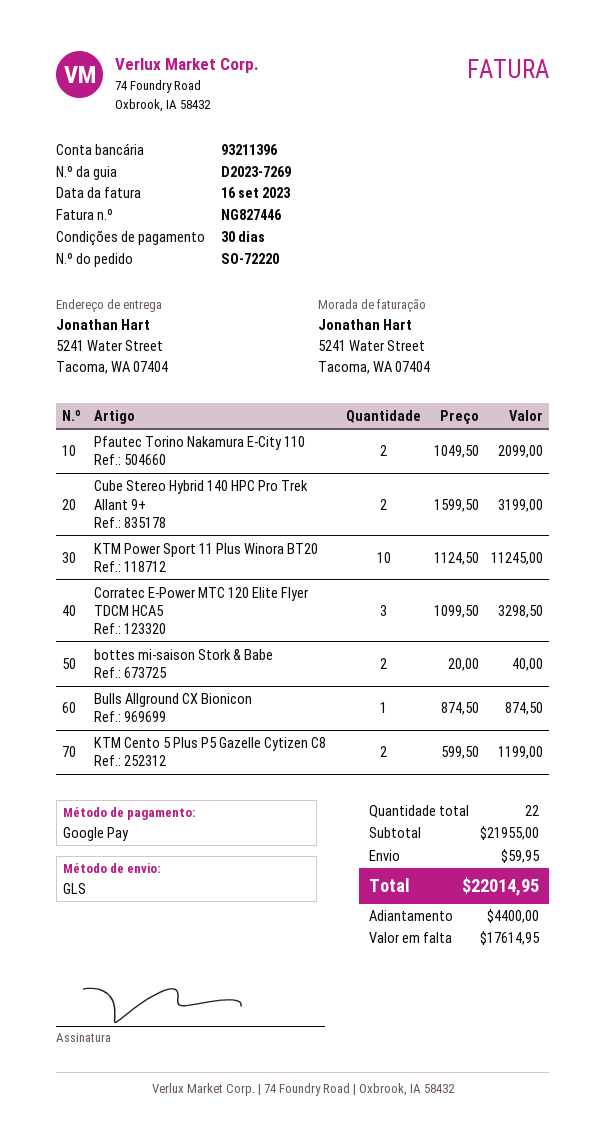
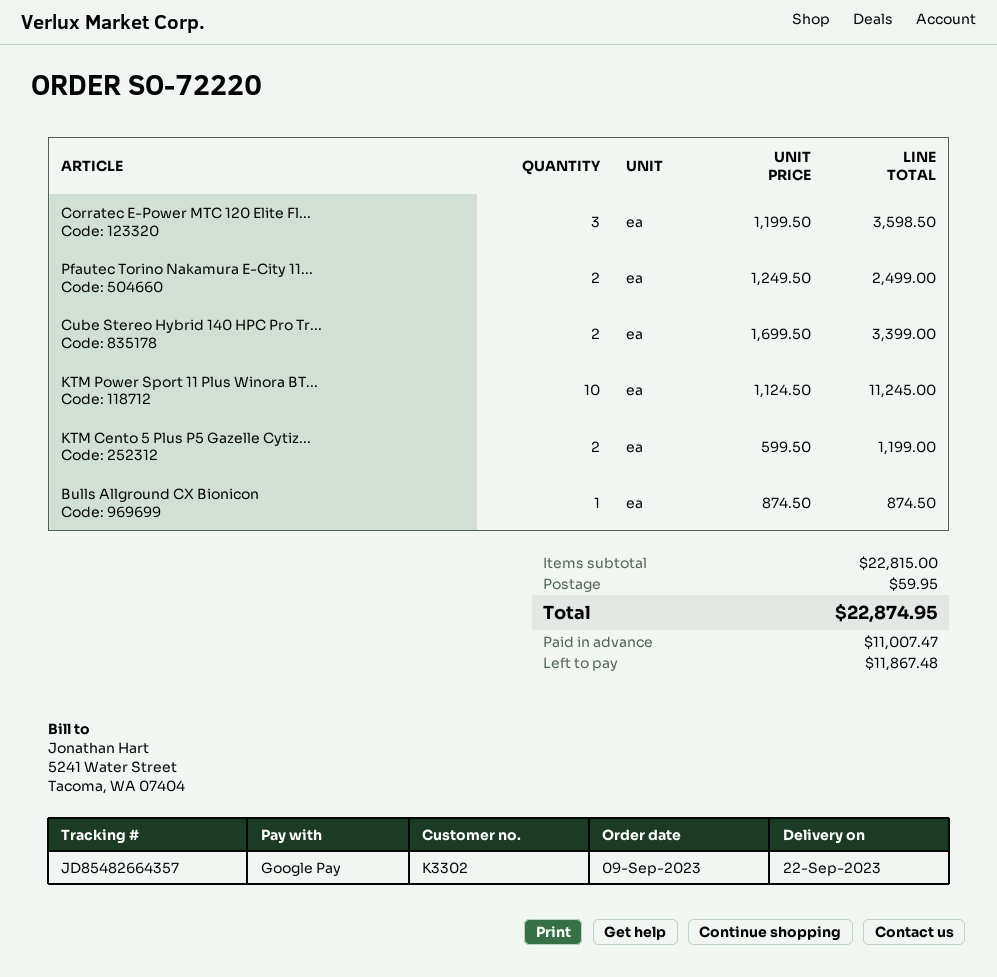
Pfautec Torino Nakamura E-City 110: 2 x 1049.50 = 2099.00 -> 2 x 1249.50 = 2499.00
Cube Stereo Hybrid 140 HPC Pro Trek Allant 9+: 2 x 1599.50 = 3199.00 -> 2 x 1699.50 = 3399.00
Corratec E-Power MTC 120 Elite Flyer TDCM HCA5: 3 x 1099.50 = 3298.50 -> 3 x 1199.50 = 3598.50
bottes mi-saison Stork & Babe: 2 x 20.00 = 40.00 -> none
subtotal: 21955.00 -> 22815.00
total: 22014.95 -> 22874.95
deposit: 4400.00 -> 11007.47
balance: 17614.95 -> 11867.48

